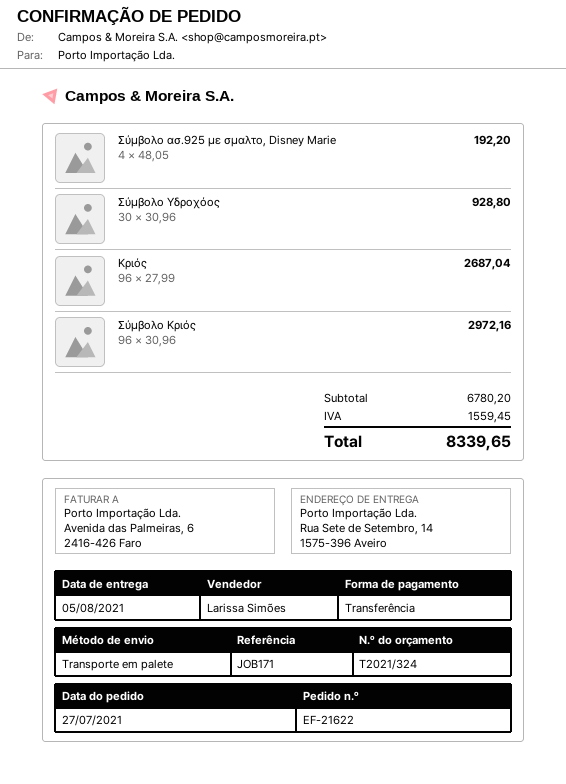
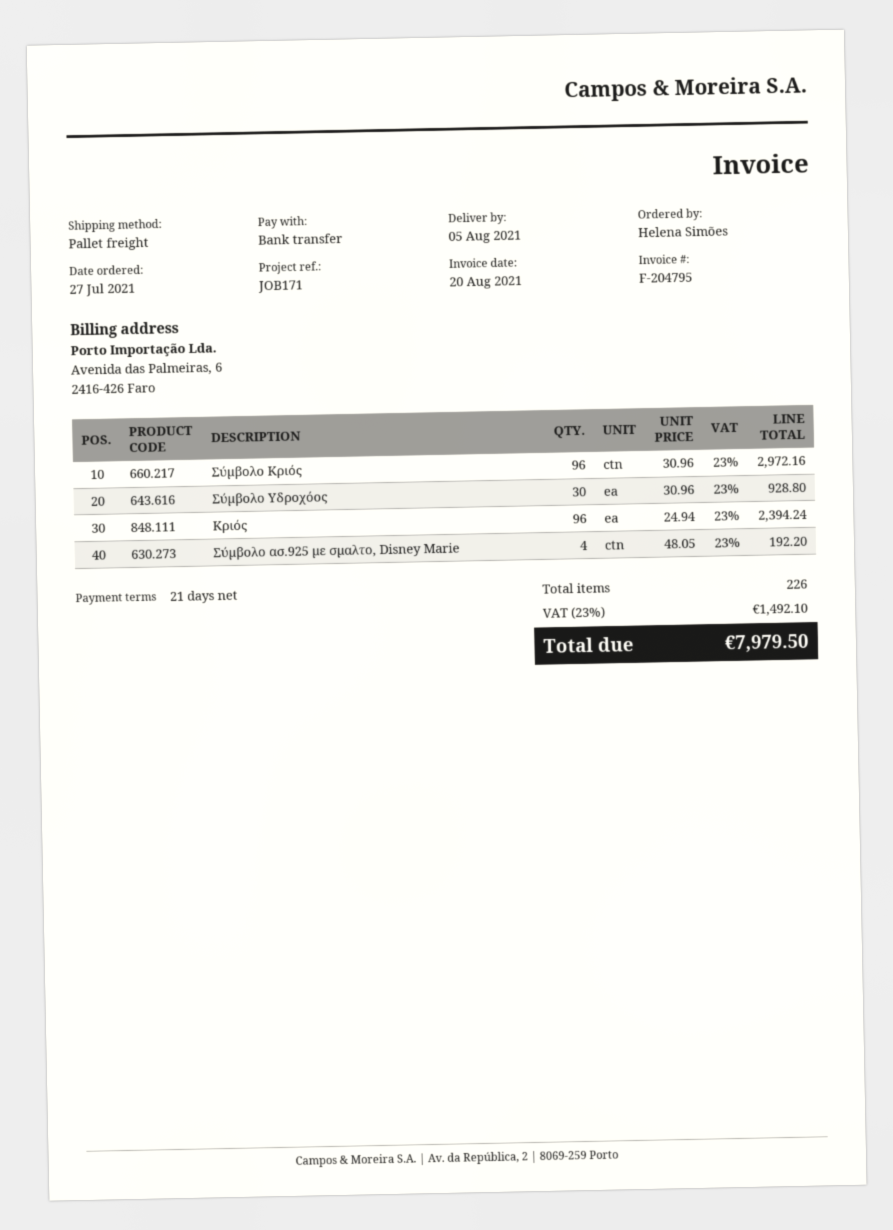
Κριός: 96 x 27.99 = 2687.04 -> 96 x 24.94 = 2394.24
tax: 1559.45 -> 1492.10
total: 8339.65 -> 7979.50

